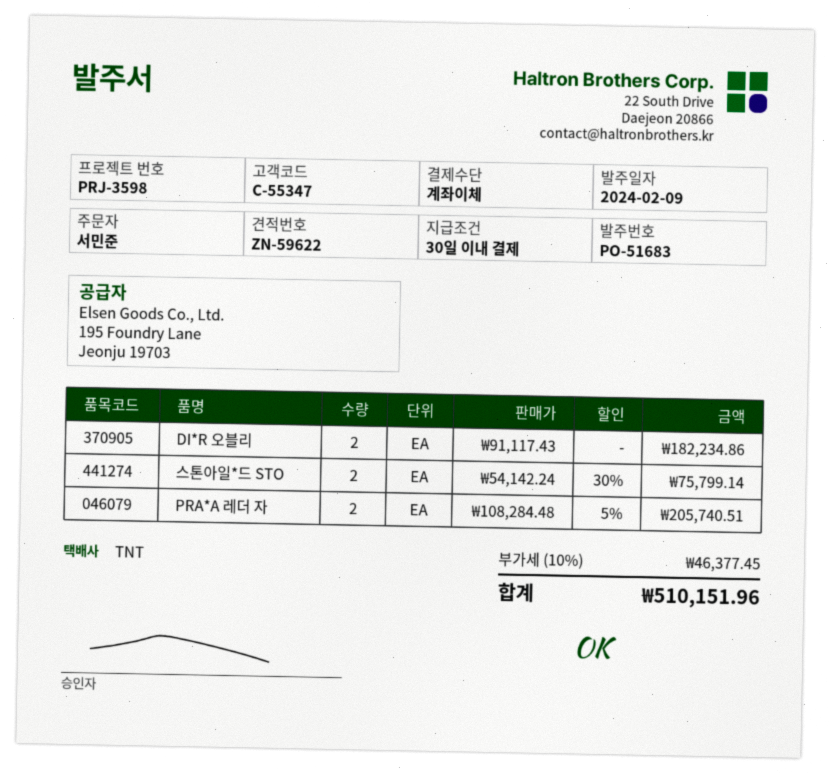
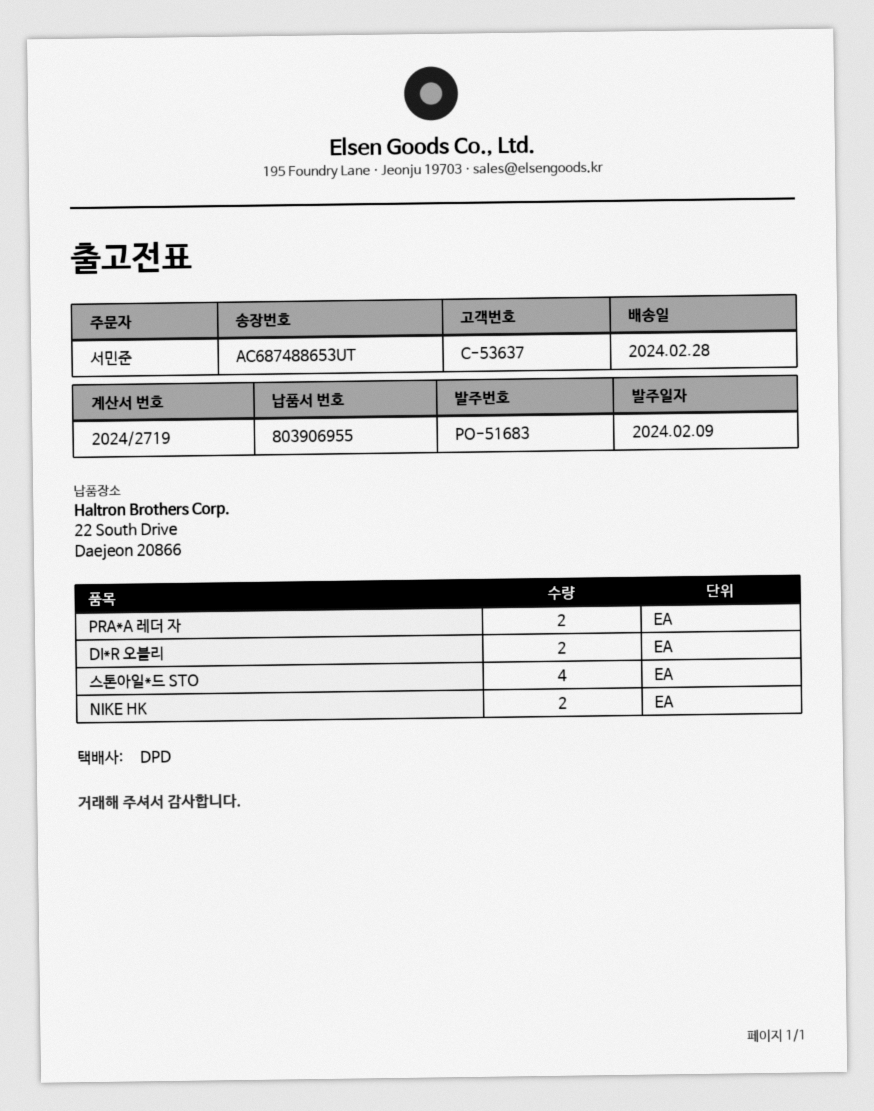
customer number: C-55347 -> C-53637
shipping method: TNT -> DPD
스톤아일*드 STO: 2 -> 4
NIKE HK: none -> 2

